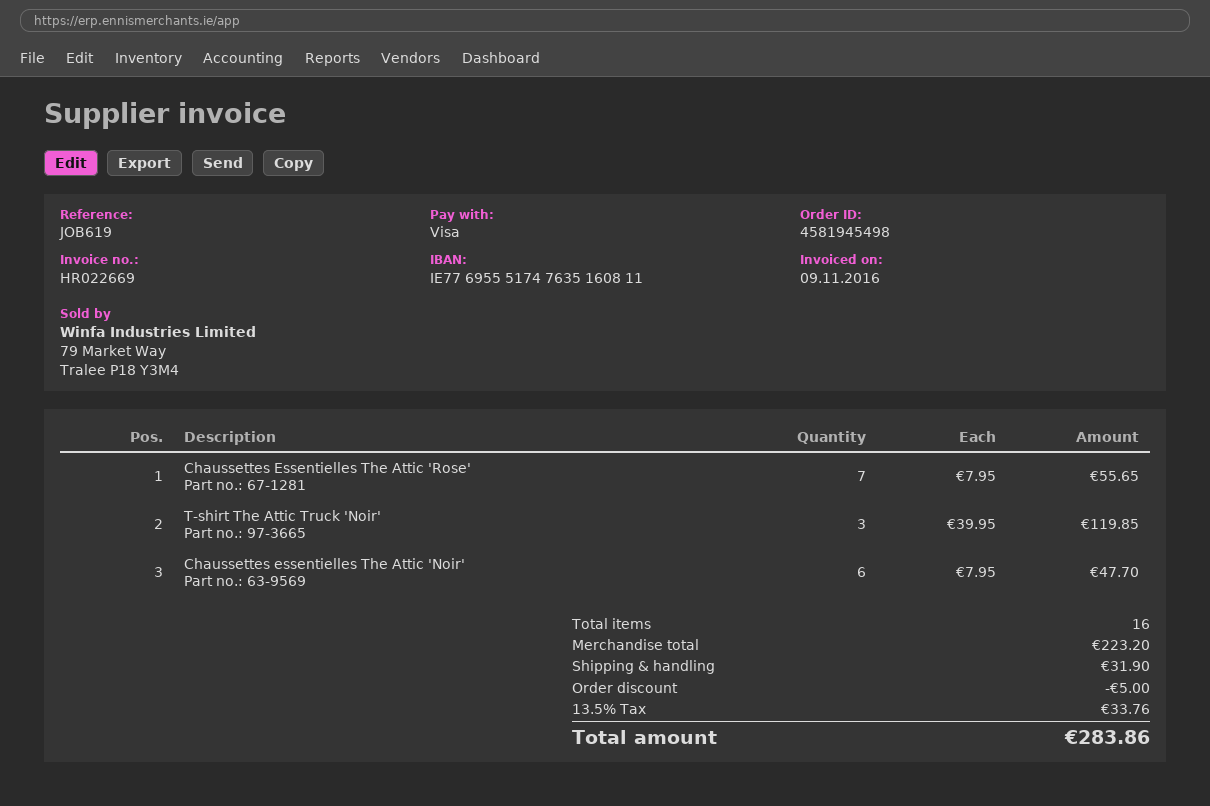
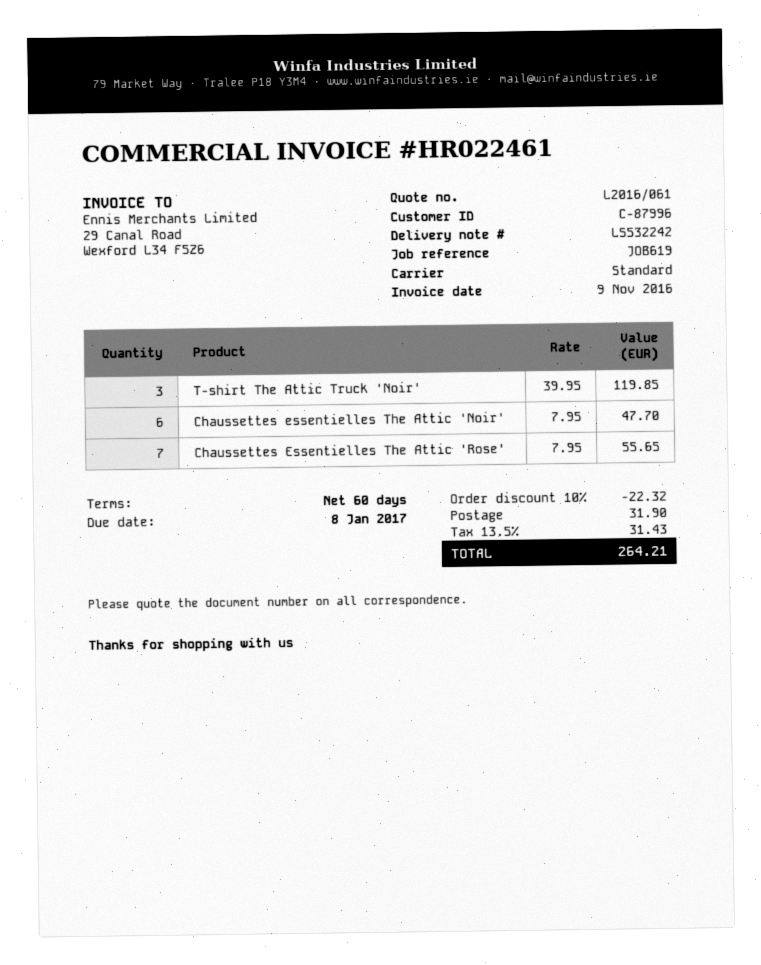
invoice number: HR022669 -> HR022461
discount: 5.00 -> 22.32
tax: 13.5% = 33.76 -> 13.5% = 31.43
total: 283.86 -> 264.21

